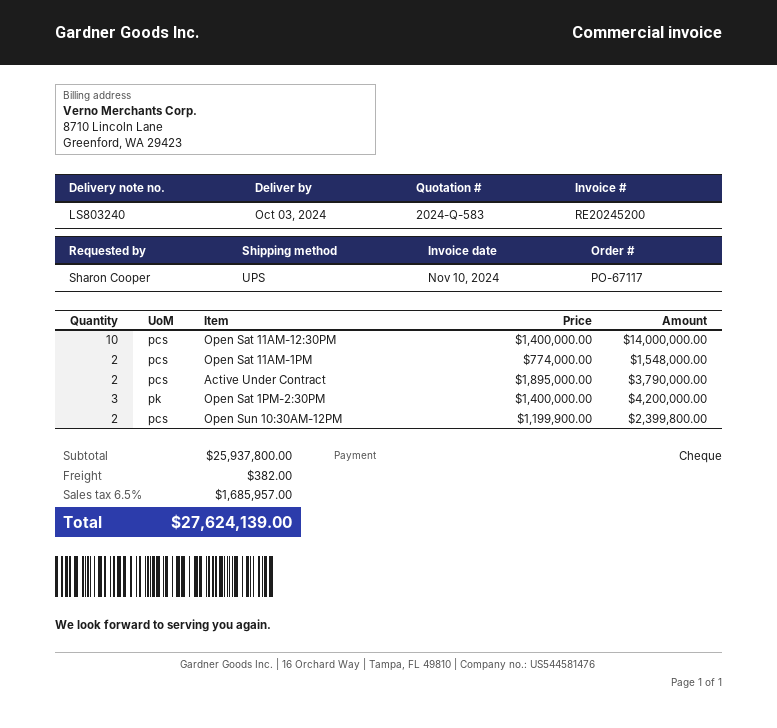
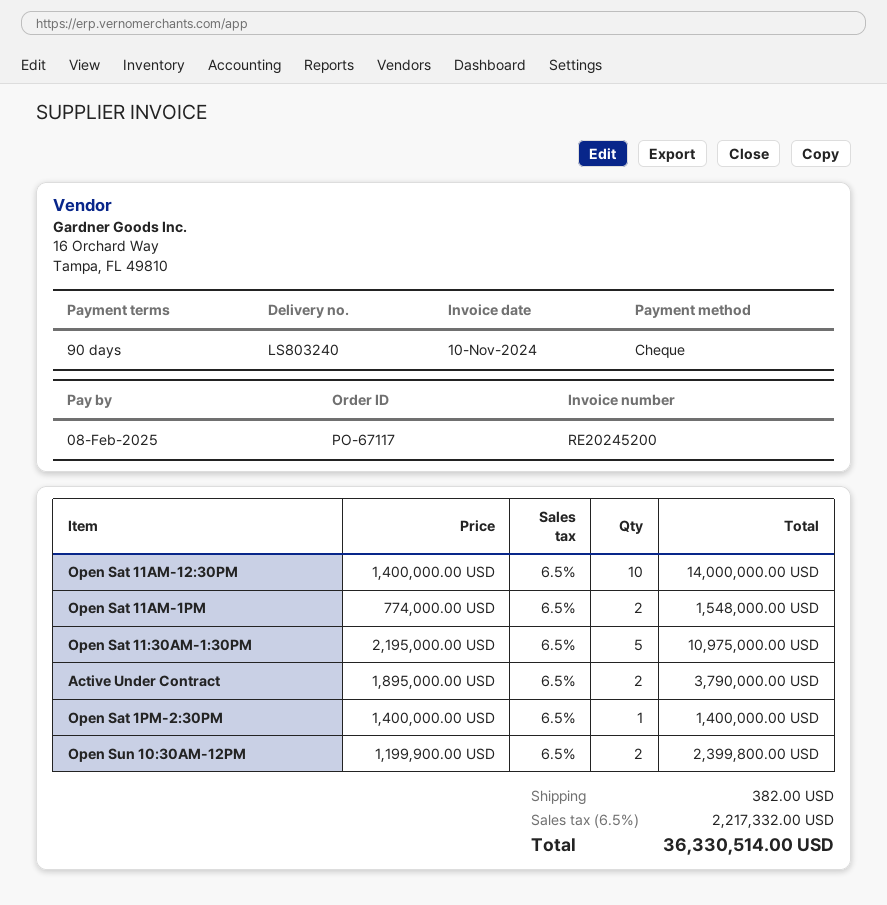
Open Sat 1PM-2:30PM: 3 x 1400000.00 = 4200000.00 -> 1 x 1400000.00 = 1400000.00
Open Sat 11:30AM-1:30PM: none -> 5 x 2195000.00 = 10975000.00
tax: 6.5% = 1685957.00 -> 6.5% = 2217332.00
total: 27624139.00 -> 36330514.00

